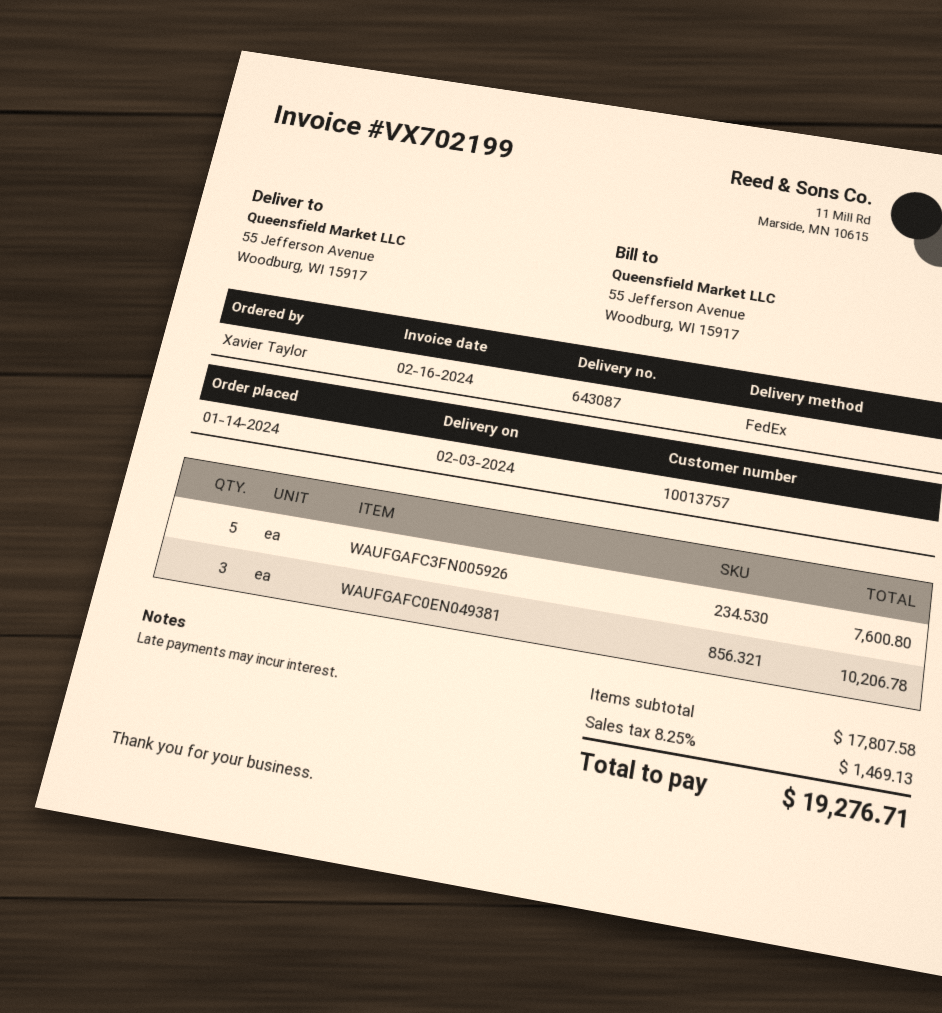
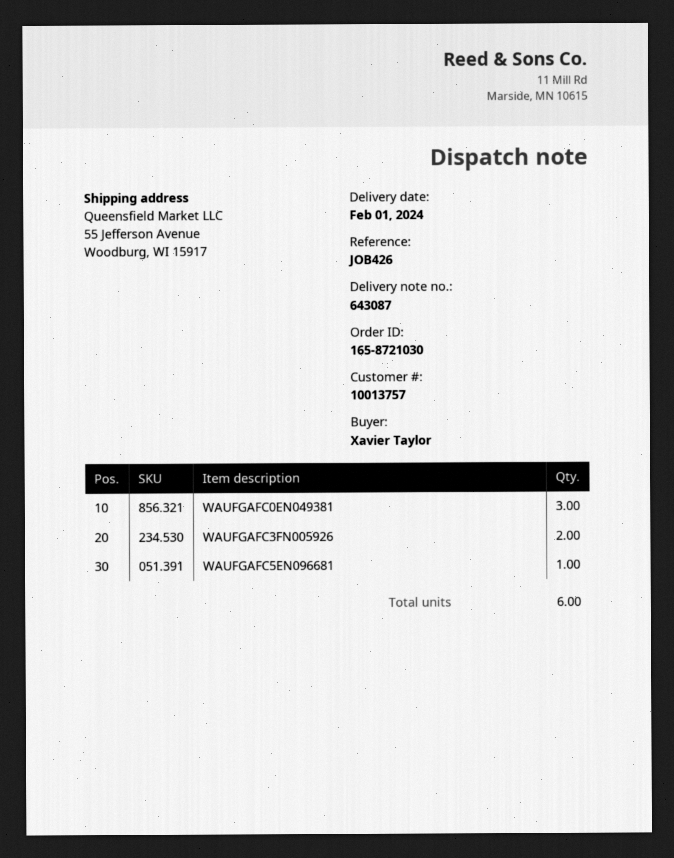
delivery date: 2024-02-03 -> 2024-02-01
WAUFGAFC3FN005926: 5 -> 2
WAUFGAFC5EN096681: none -> 1

